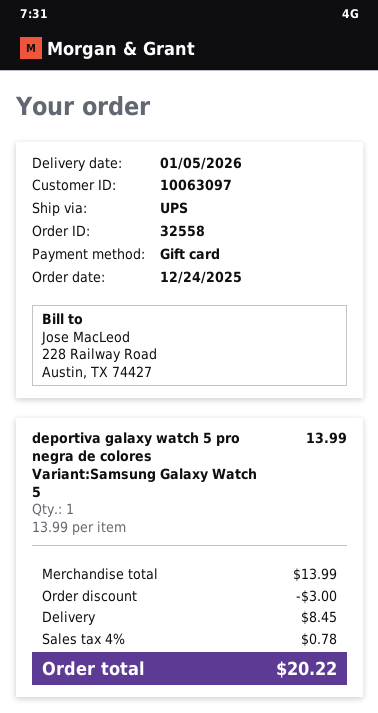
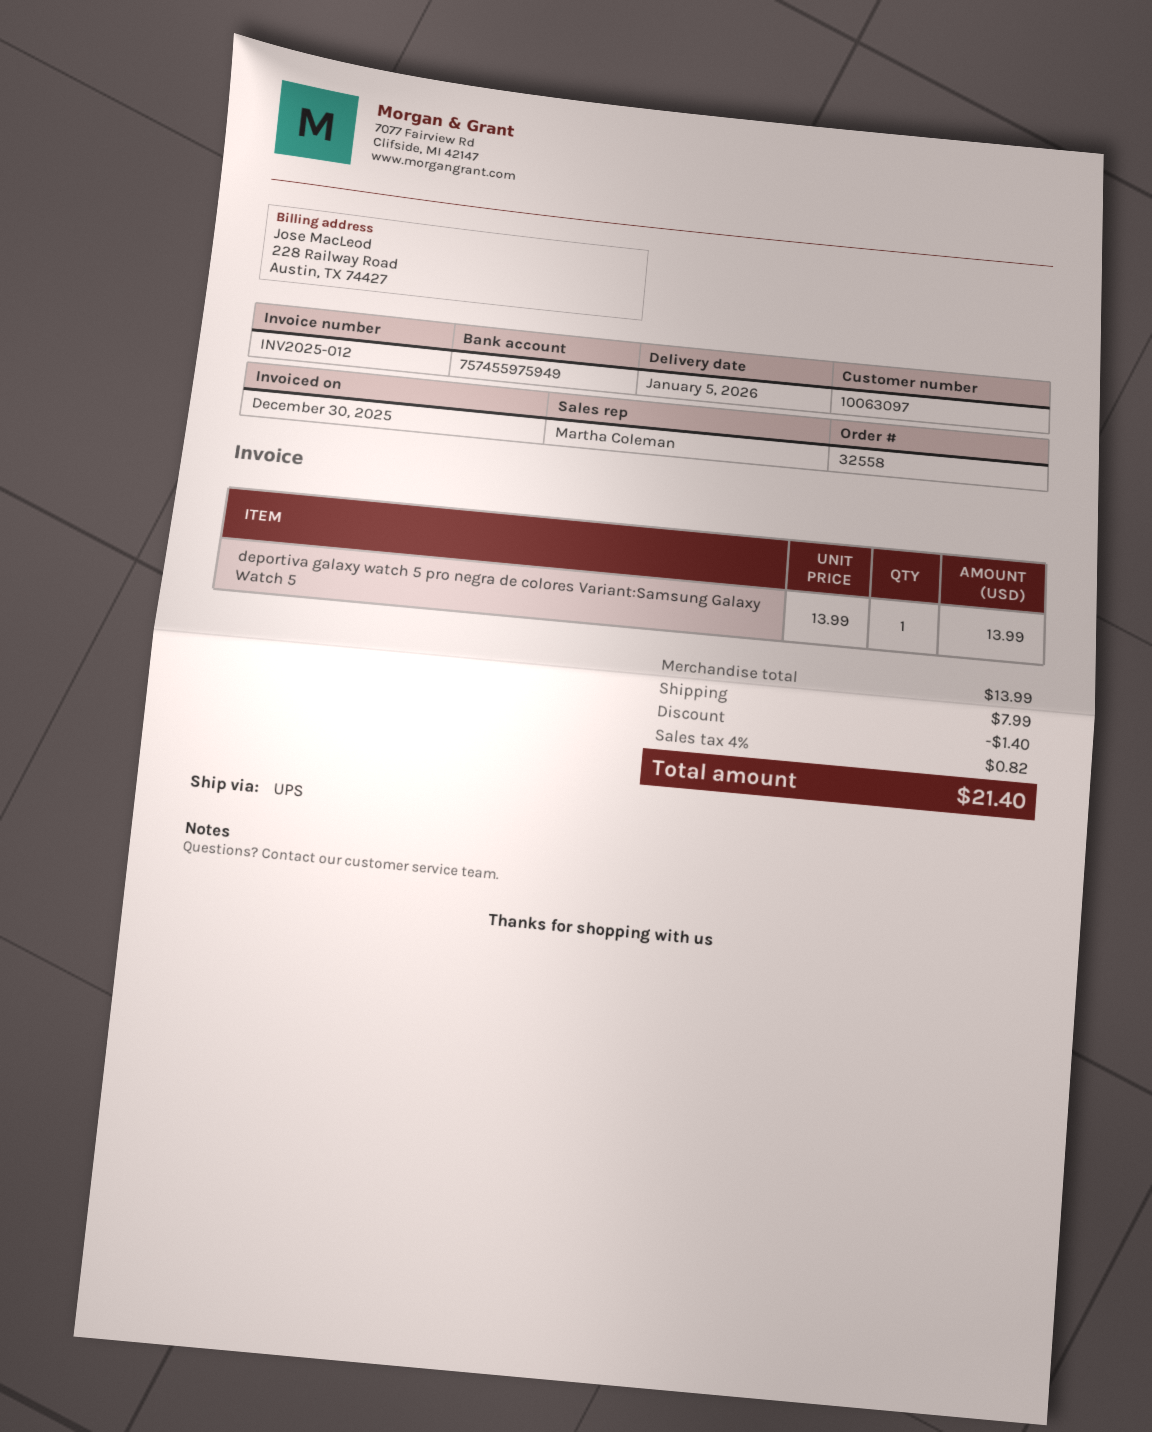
discount: 3.00 -> 1.40
shipping: 8.45 -> 7.99
tax: 4% = 0.78 -> 4% = 0.82
total: 20.22 -> 21.40

